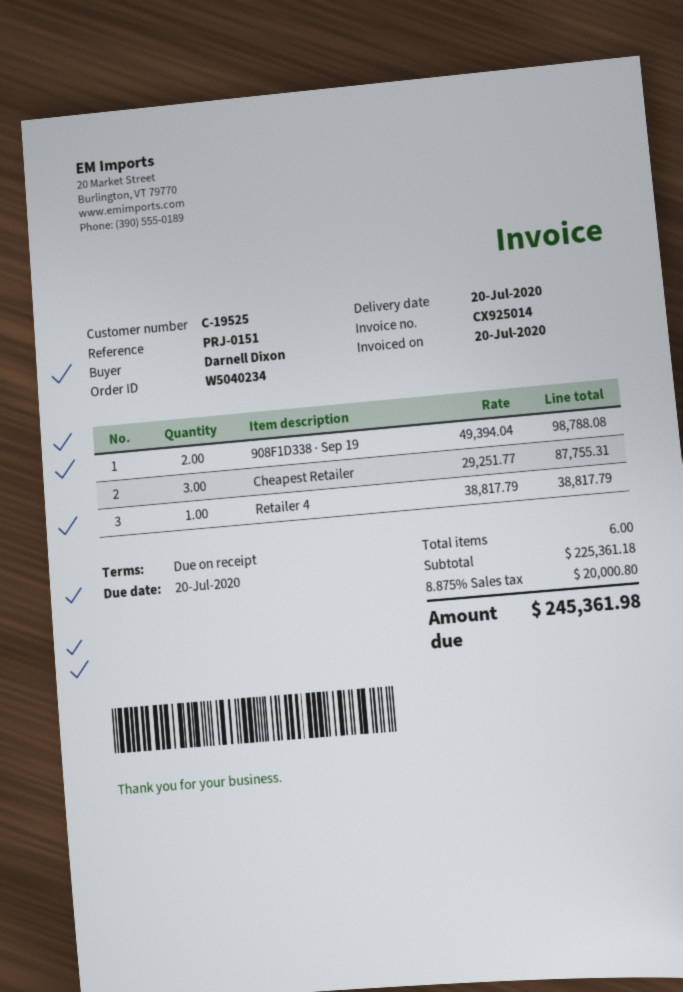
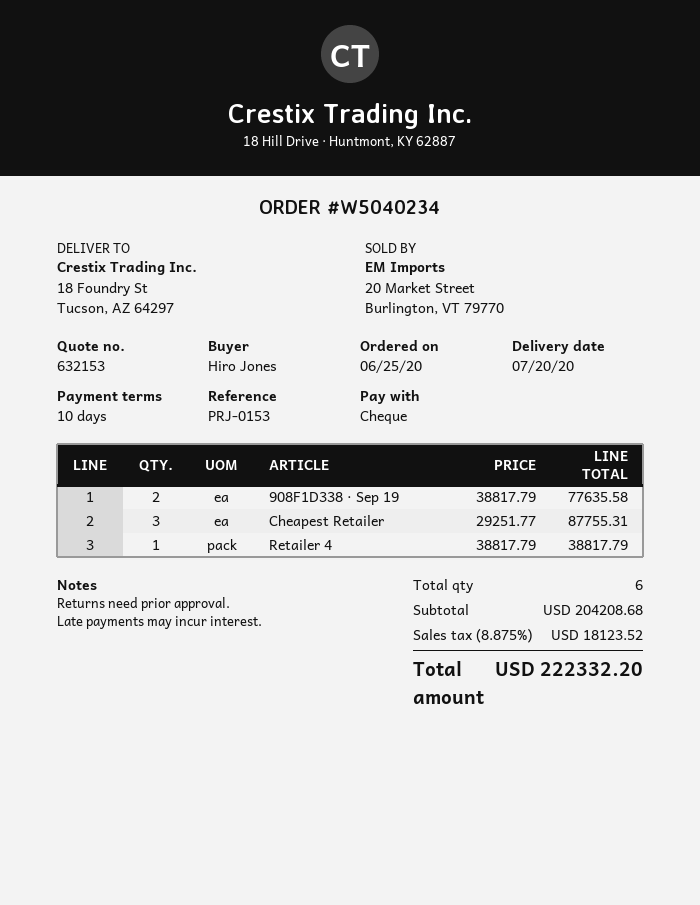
payment terms: on receipt -> 10 days
reference: PRJ-0151 -> PRJ-0153
ordered by: Darnell Dixon -> Hiro Jones
908F1D338 · Sep 19: 2 x 49394.04 = 98788.08 -> 2 x 38817.79 = 77635.58
subtotal: 225361.18 -> 204208.68
tax: 8.875% = 20000.80 -> 8.875% = 18123.52
total: 245361.98 -> 222332.20

